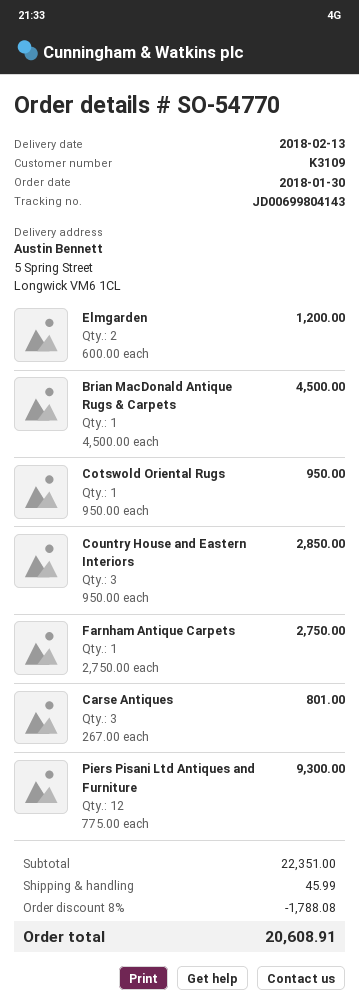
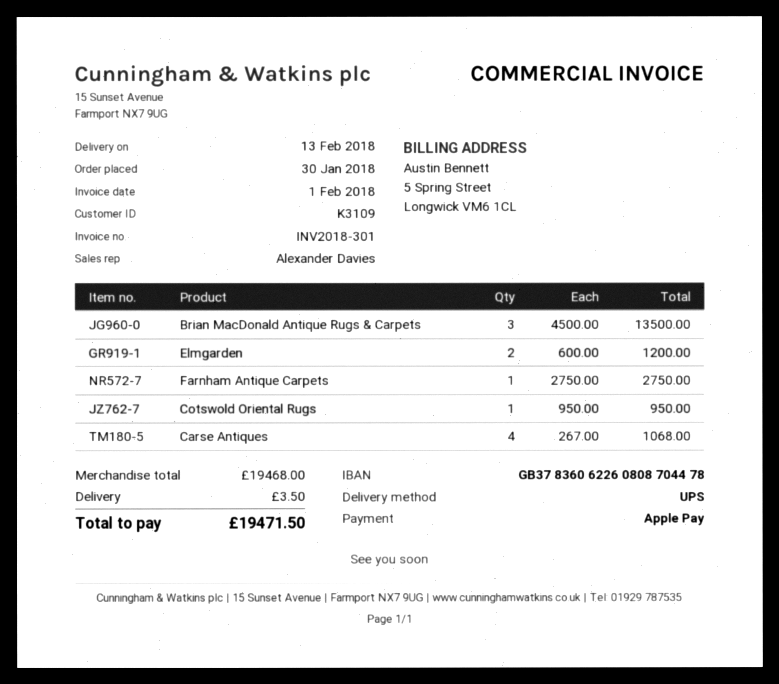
Brian MacDonald Antique Rugs & Carpets: 1 x 4500.00 = 4500.00 -> 3 x 4500.00 = 13500.00
Country House and Eastern Interiors: 3 x 950.00 = 2850.00 -> none
Carse Antiques: 3 x 267.00 = 801.00 -> 4 x 267.00 = 1068.00
Piers Pisani Ltd Antiques and Furniture: 12 x 775.00 = 9300.00 -> none
subtotal: 22351.00 -> 19468.00
discount: 8% = 1788.08 -> none
shipping: 45.99 -> 3.50
total: 20608.91 -> 19471.50

